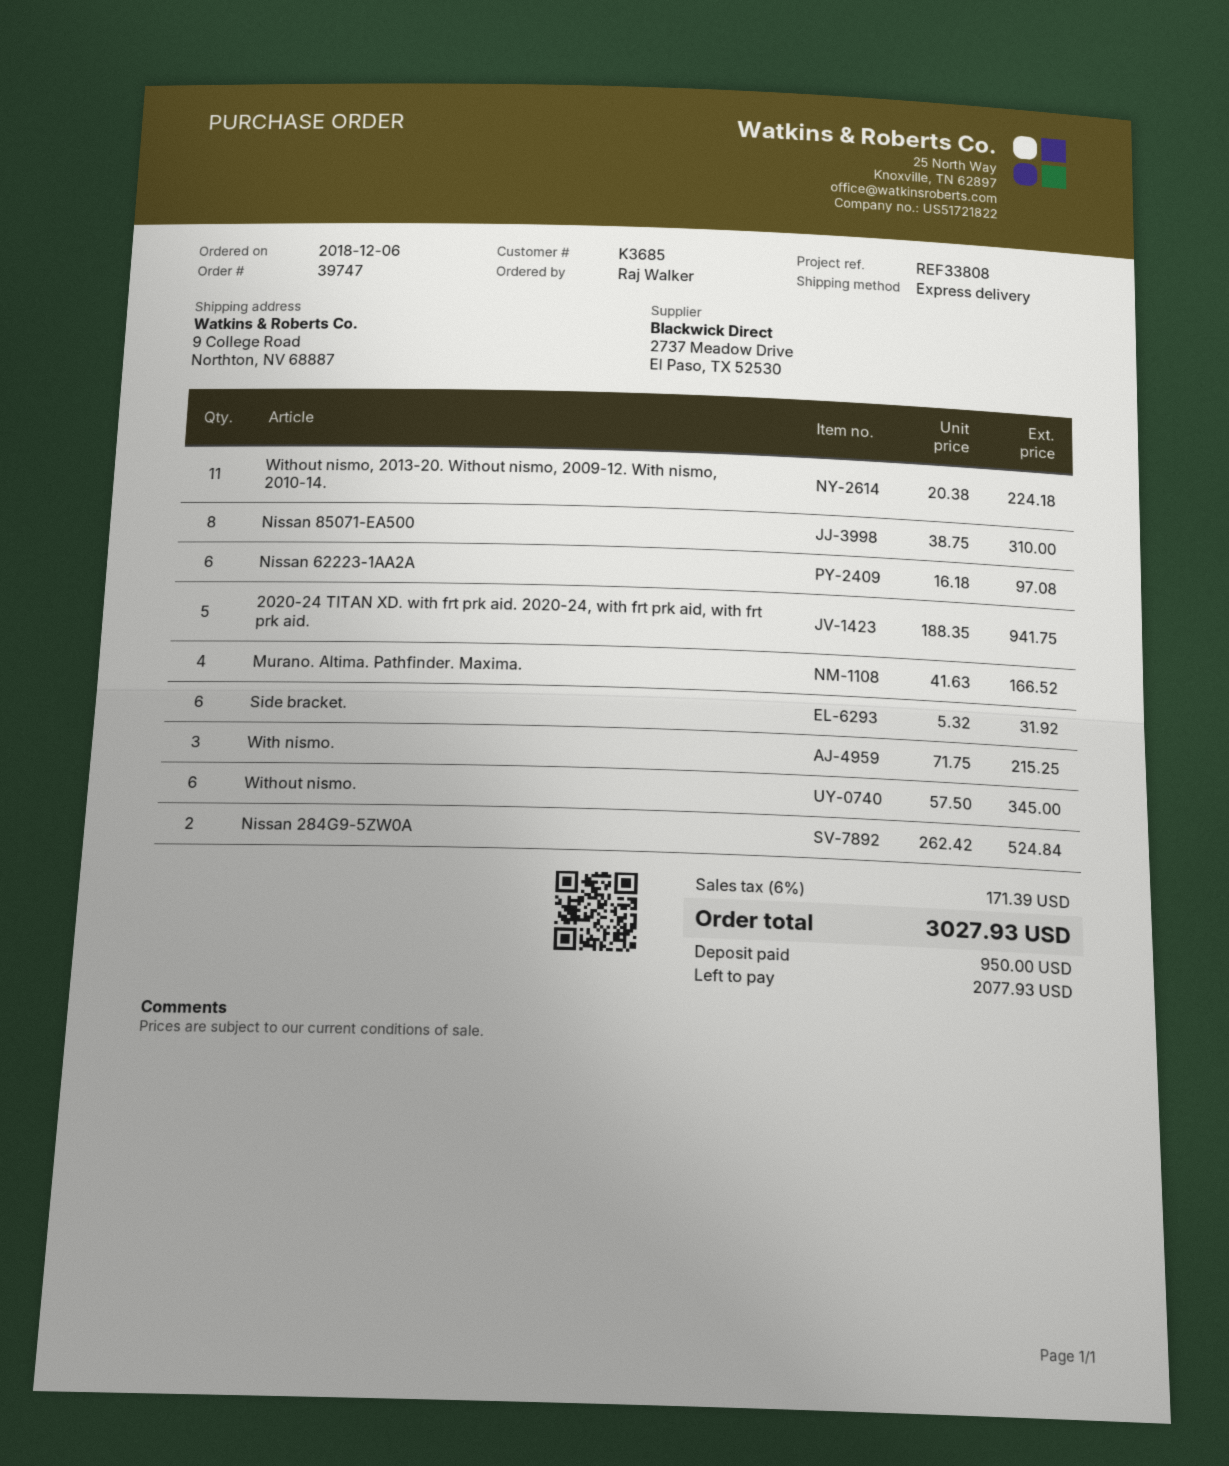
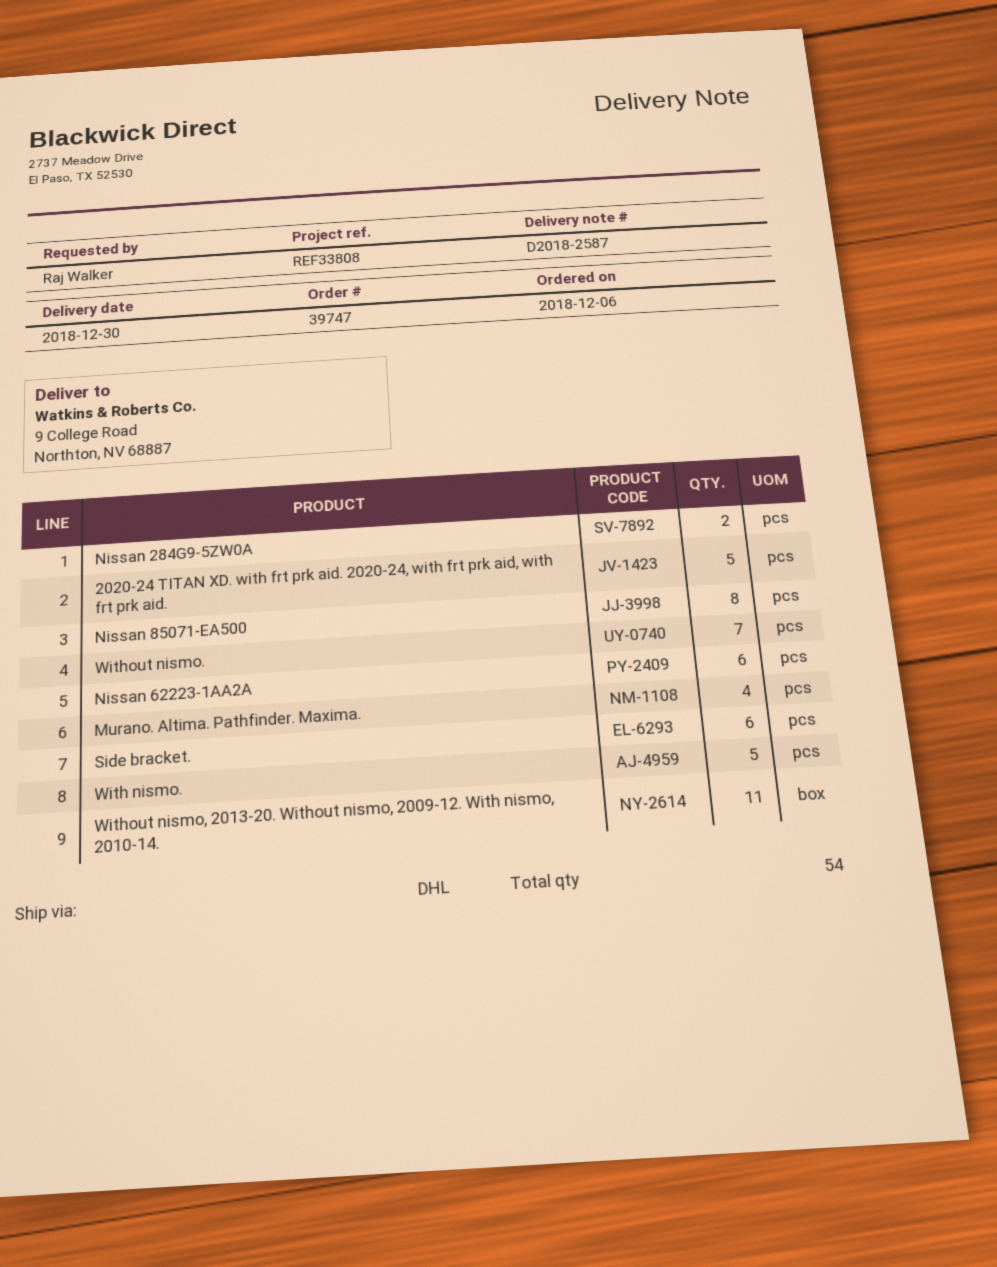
shipping method: express -> DHL
With nismo.: 3 -> 5
Without nismo.: 6 -> 7

